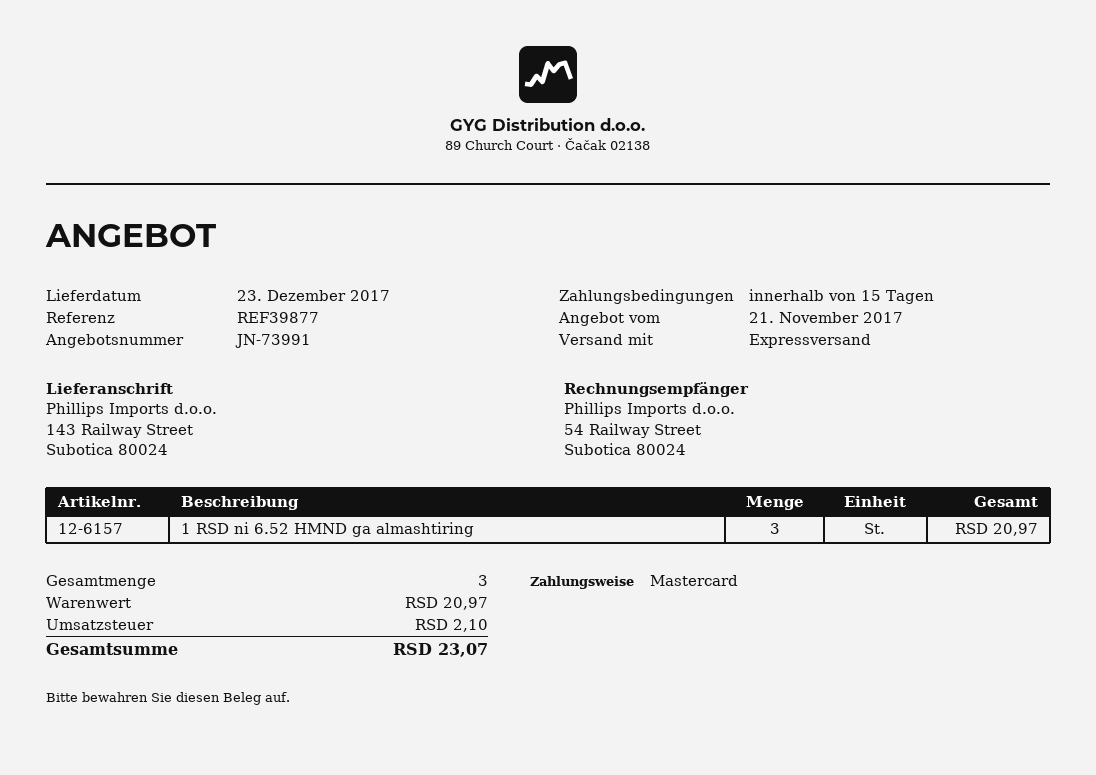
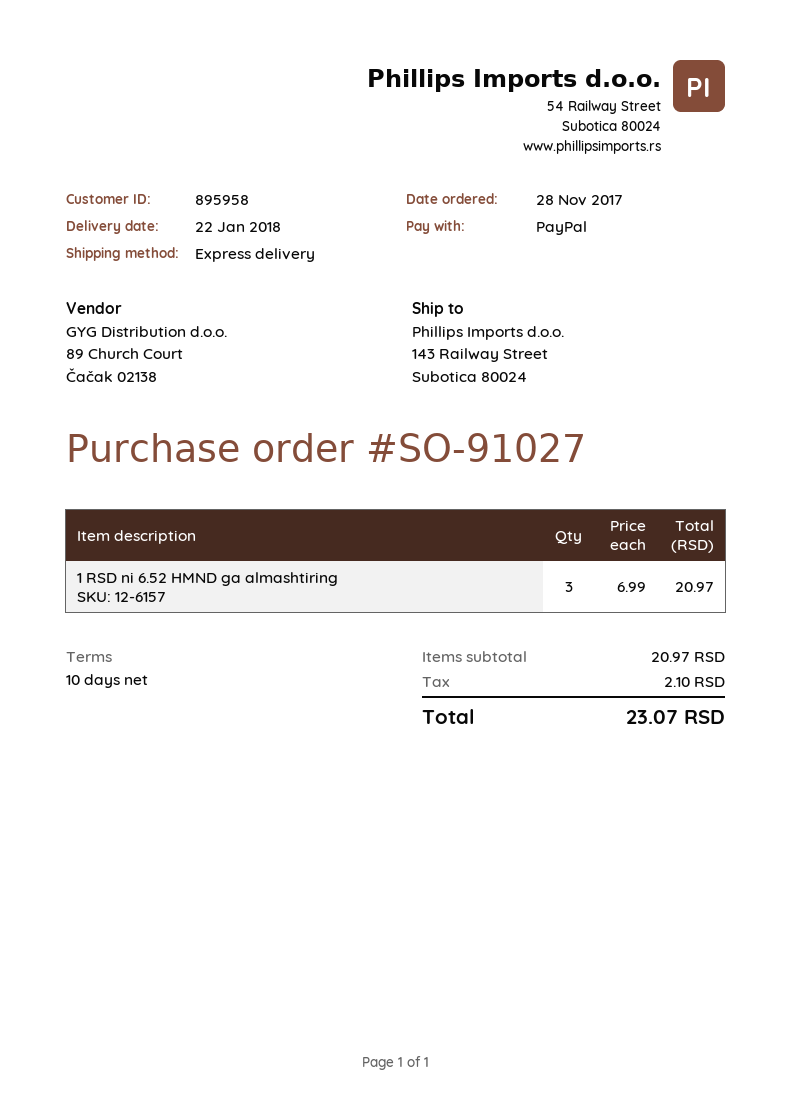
delivery date: 2017-12-23 -> 2018-01-22
payment terms: 15 days -> 10 days
payment method: Mastercard -> PayPal

